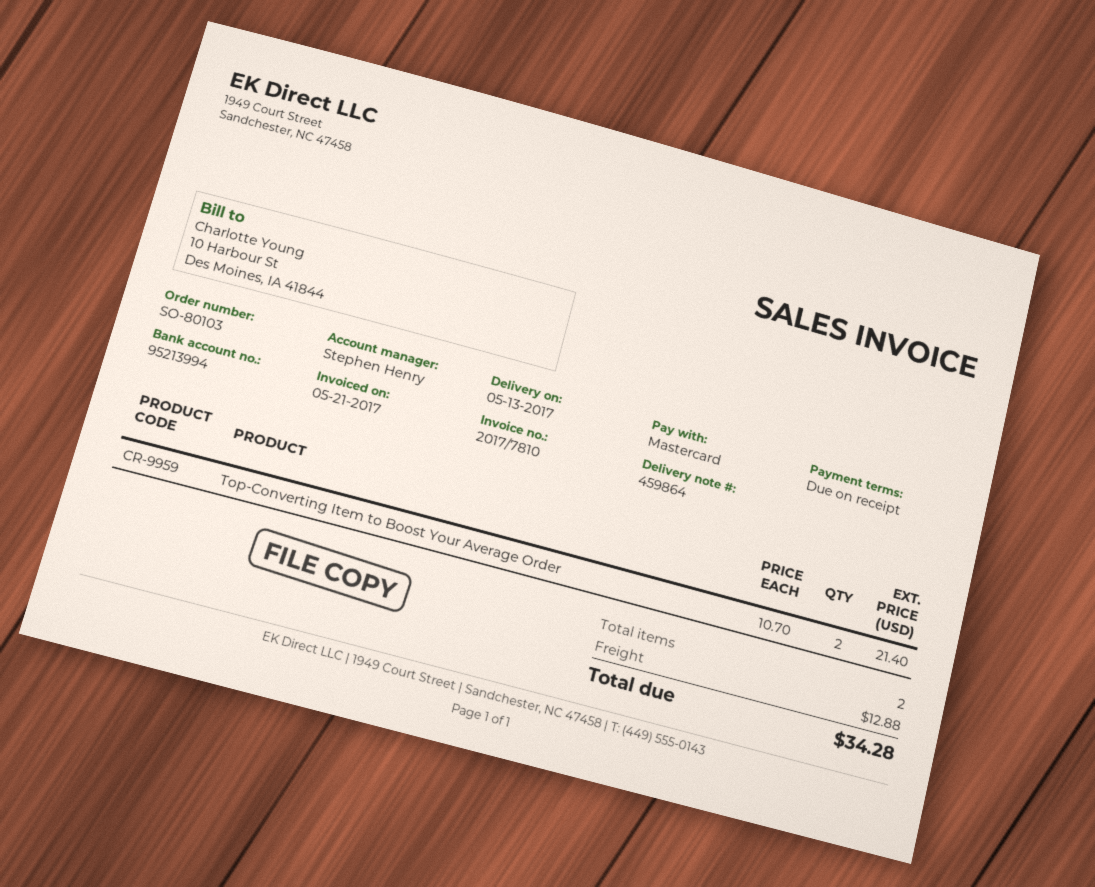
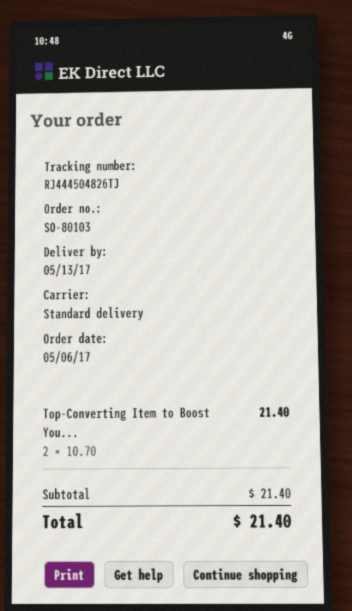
shipping: 12.88 -> none
total: 34.28 -> 21.40

